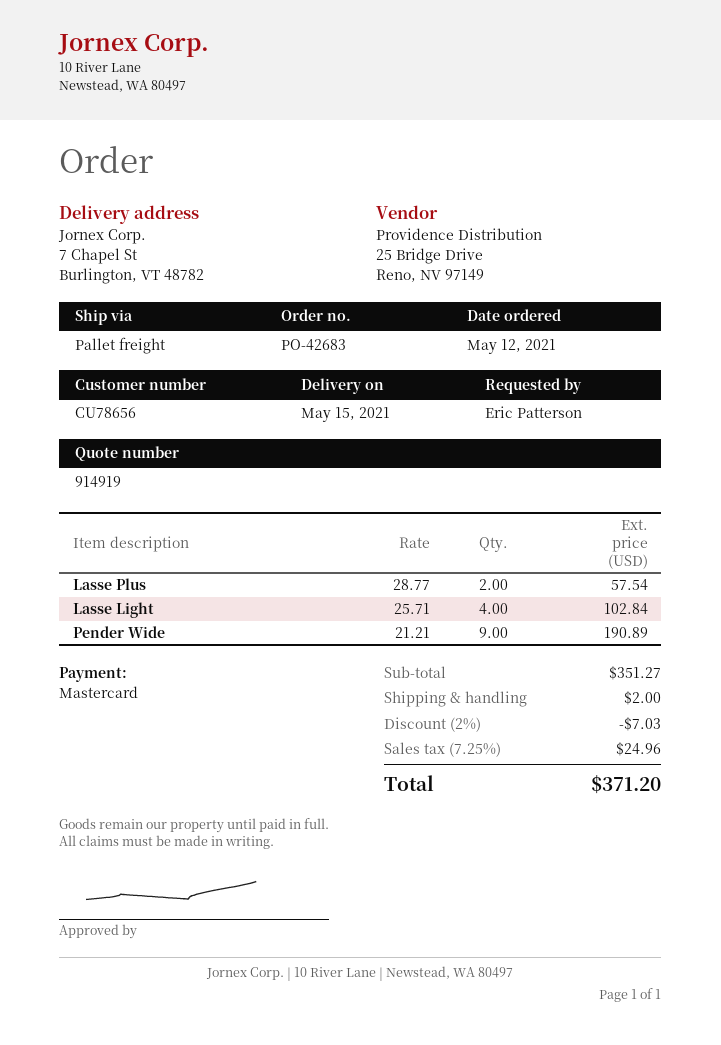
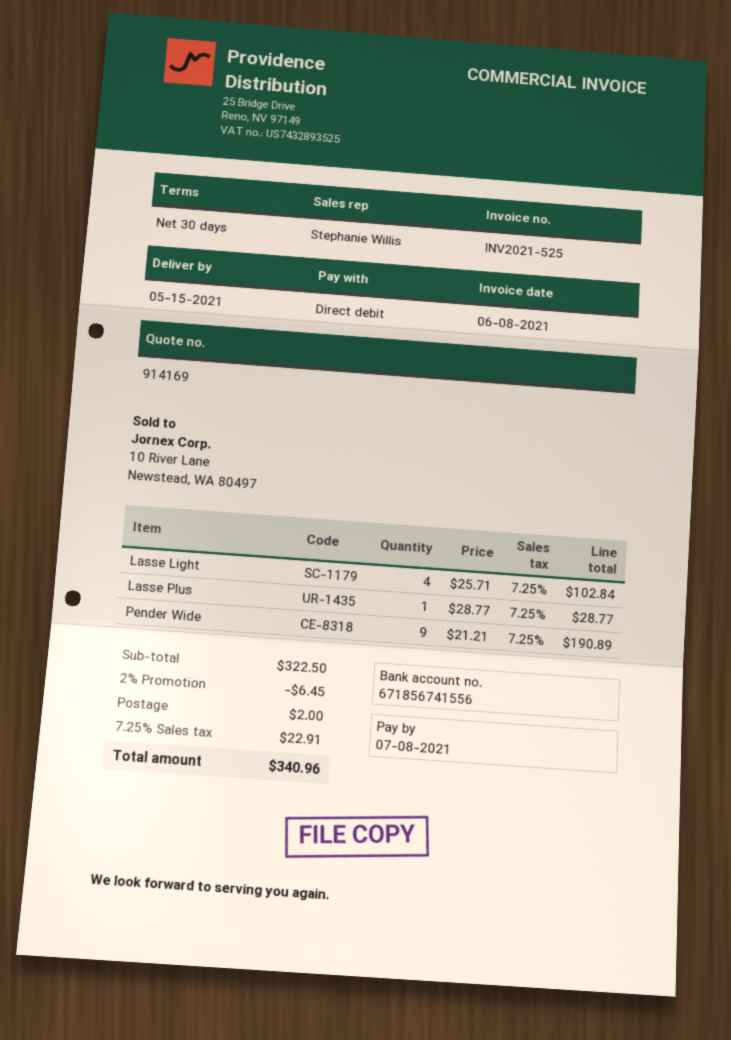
quote number: 914919 -> 914169
payment method: Mastercard -> direct debit
Lasse Plus: 2 x 28.77 = 57.54 -> 1 x 28.77 = 28.77
subtotal: 351.27 -> 322.50
discount: 2% = 7.03 -> 2% = 6.45
tax: 7.25% = 24.96 -> 7.25% = 22.91
total: 371.20 -> 340.96

